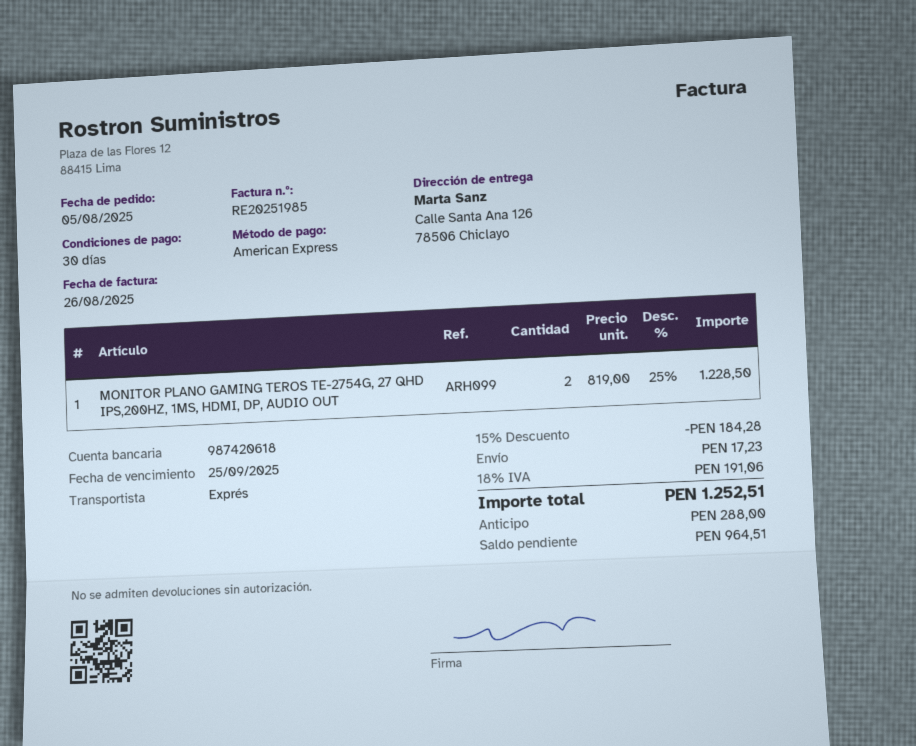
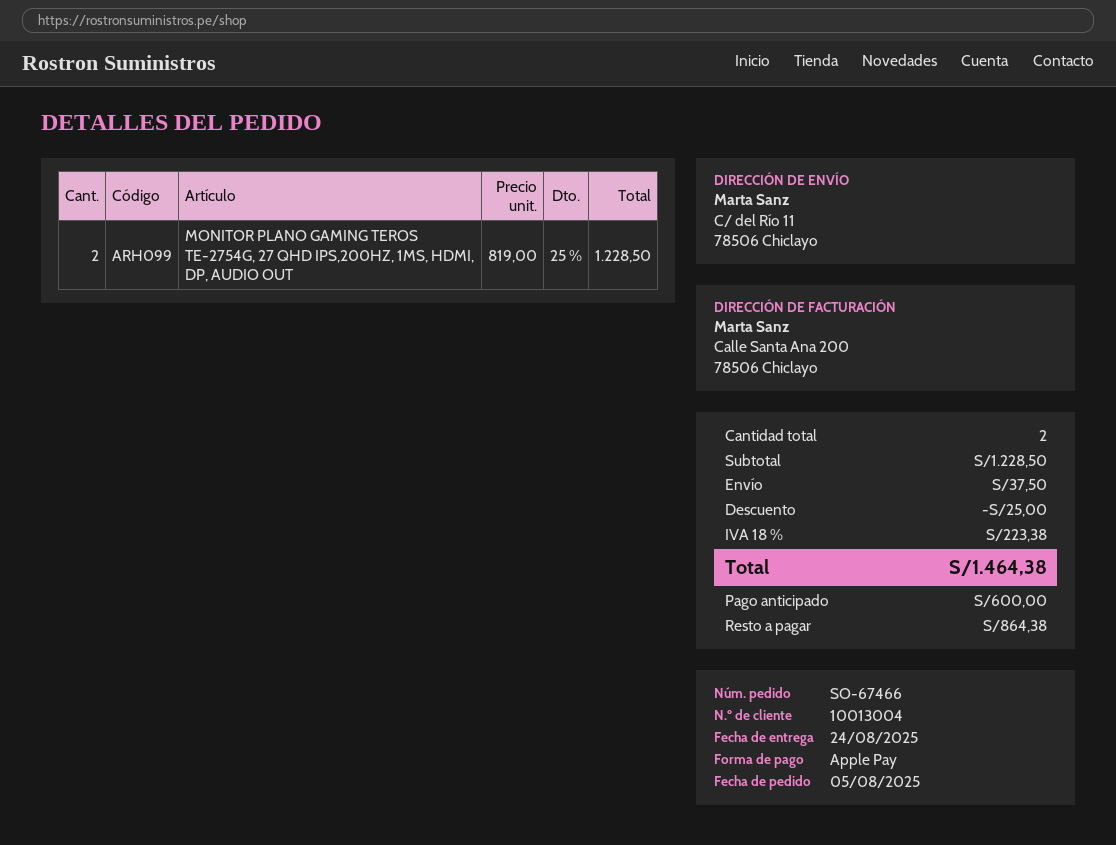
payment method: American Express -> Apple Pay
ship to: Calle Santa Ana 126, 78506 Chiclayo -> C/ del Río 11, 78506 Chiclayo
discount: 184.28 -> 25.00
shipping: 17.23 -> 37.50
tax: 18% = 191.06 -> 18% = 223.38
total: 1252.51 -> 1464.38
deposit: 288.00 -> 600.00
balance: 964.51 -> 864.38

